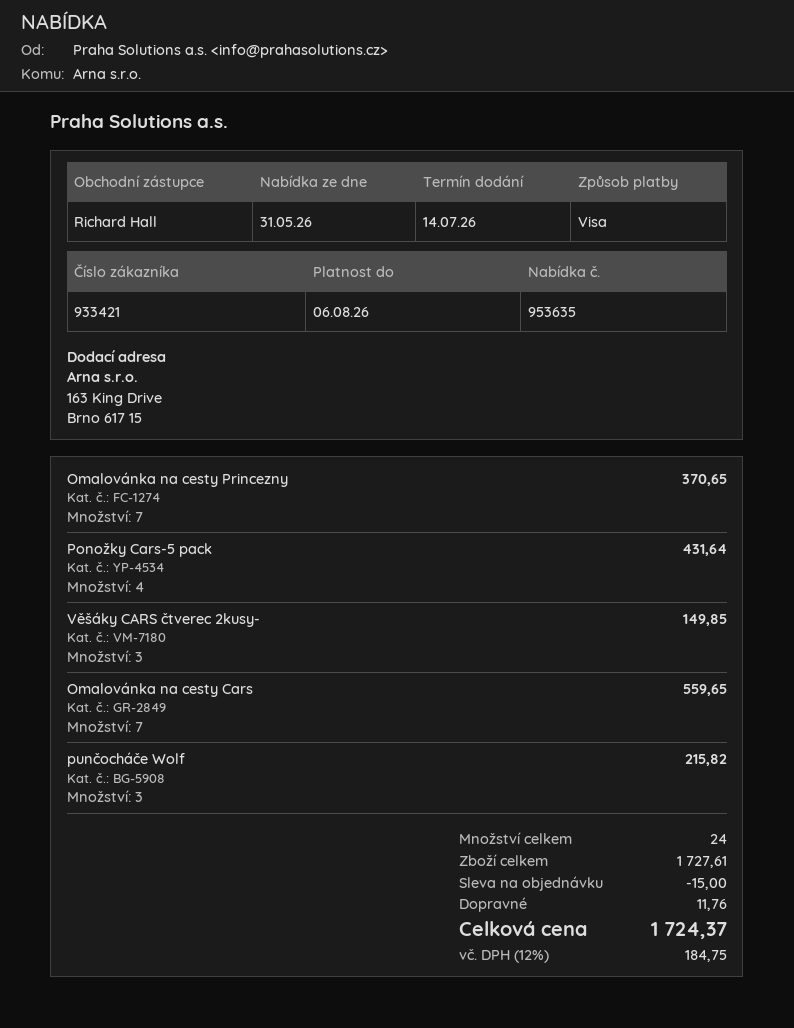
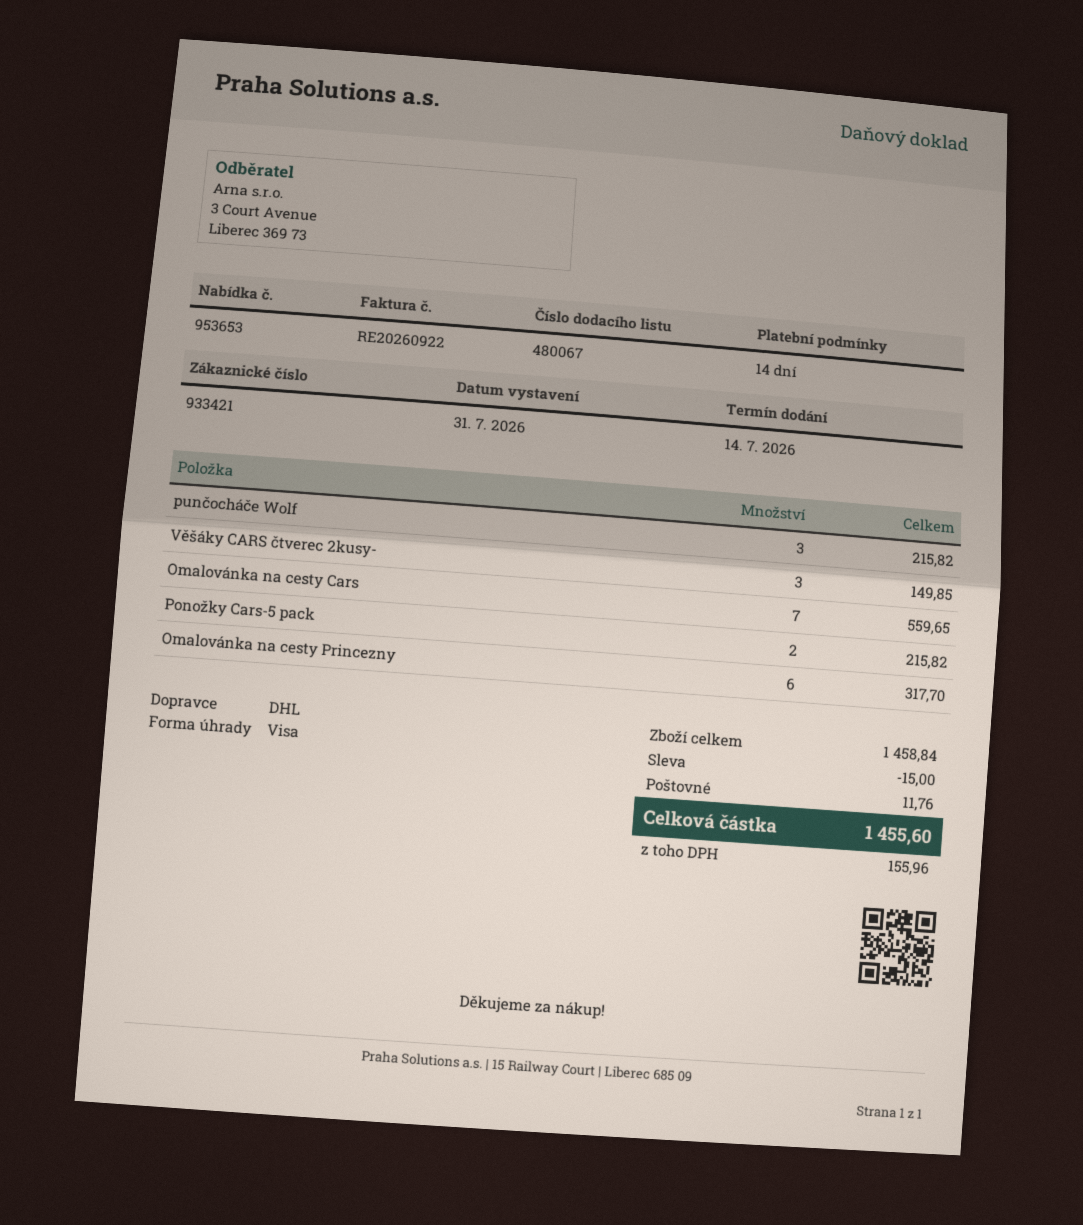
quote number: 953635 -> 953653
Omalovánka na cesty Princezny: 7 for 370.65 -> 6 for 317.70
Ponožky Cars-5 pack: 4 for 431.64 -> 2 for 215.82
subtotal: 1727.61 -> 1458.84
tax: 184.75 -> 155.96
total: 1724.37 -> 1455.60

